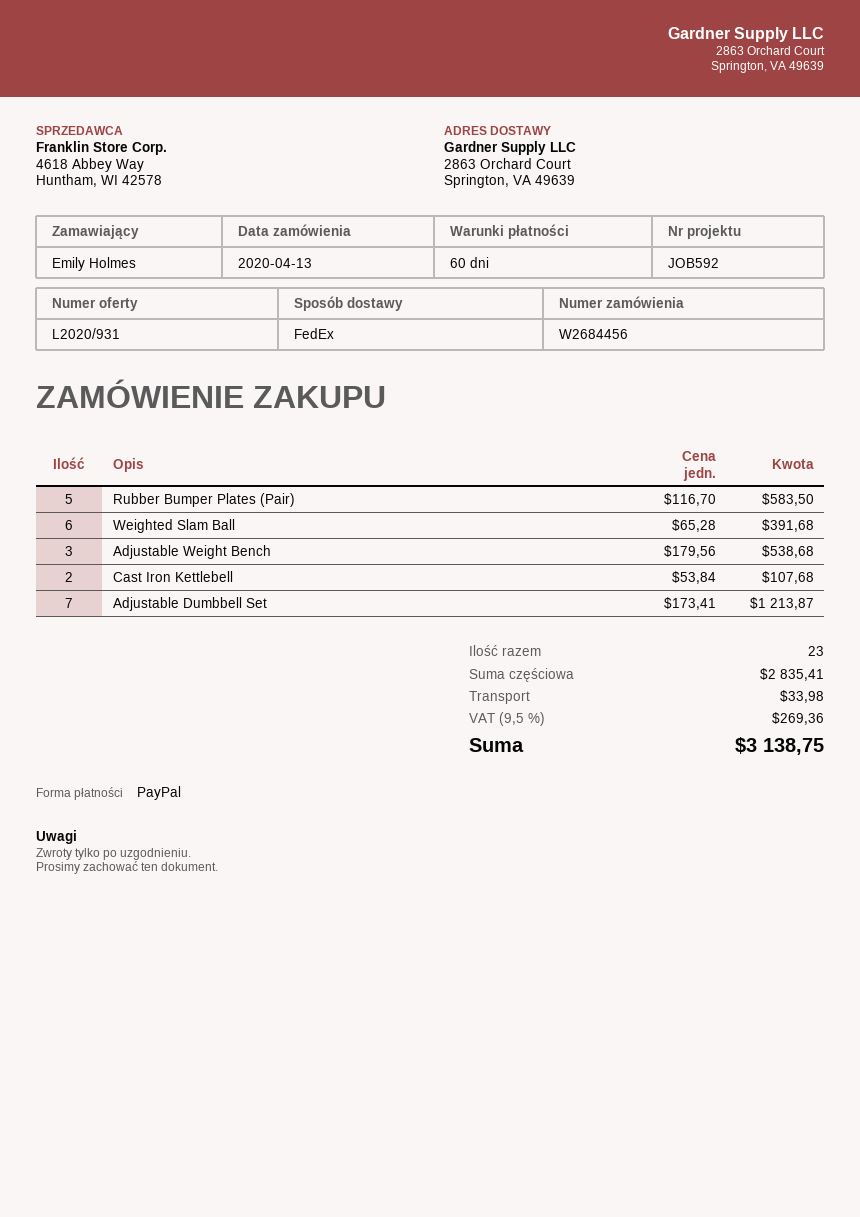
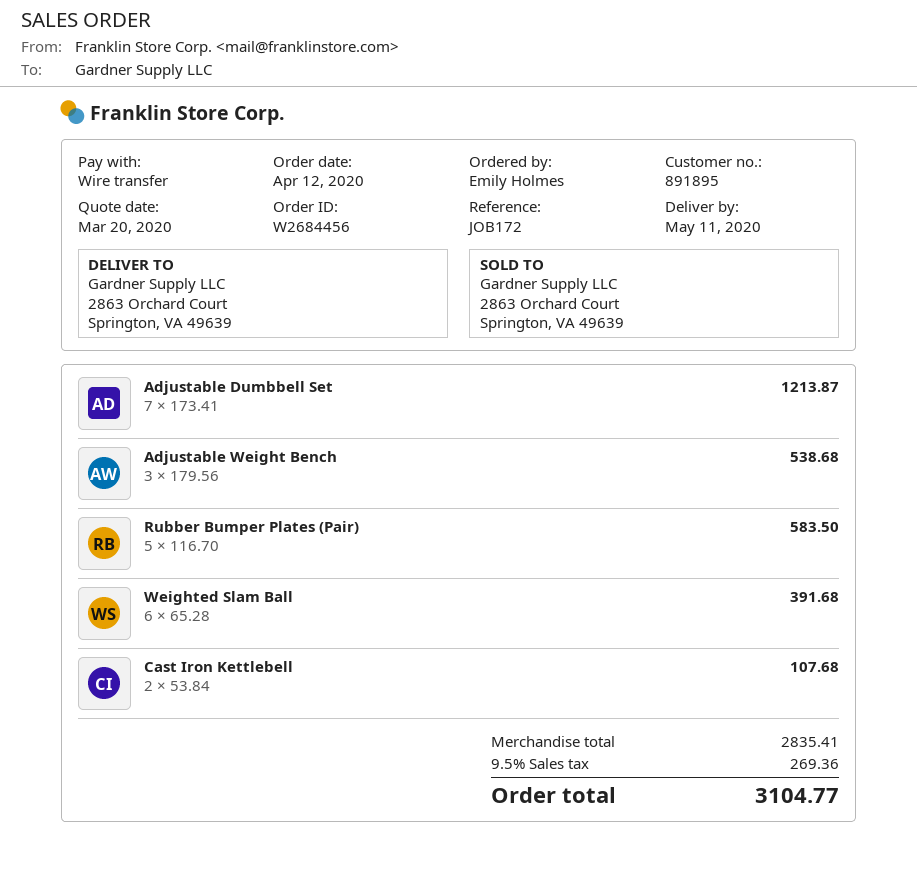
order date: 2020-04-13 -> 2020-04-12
reference: JOB592 -> JOB172
payment method: PayPal -> bank transfer
shipping: 33.98 -> none
total: 3138.75 -> 3104.77

